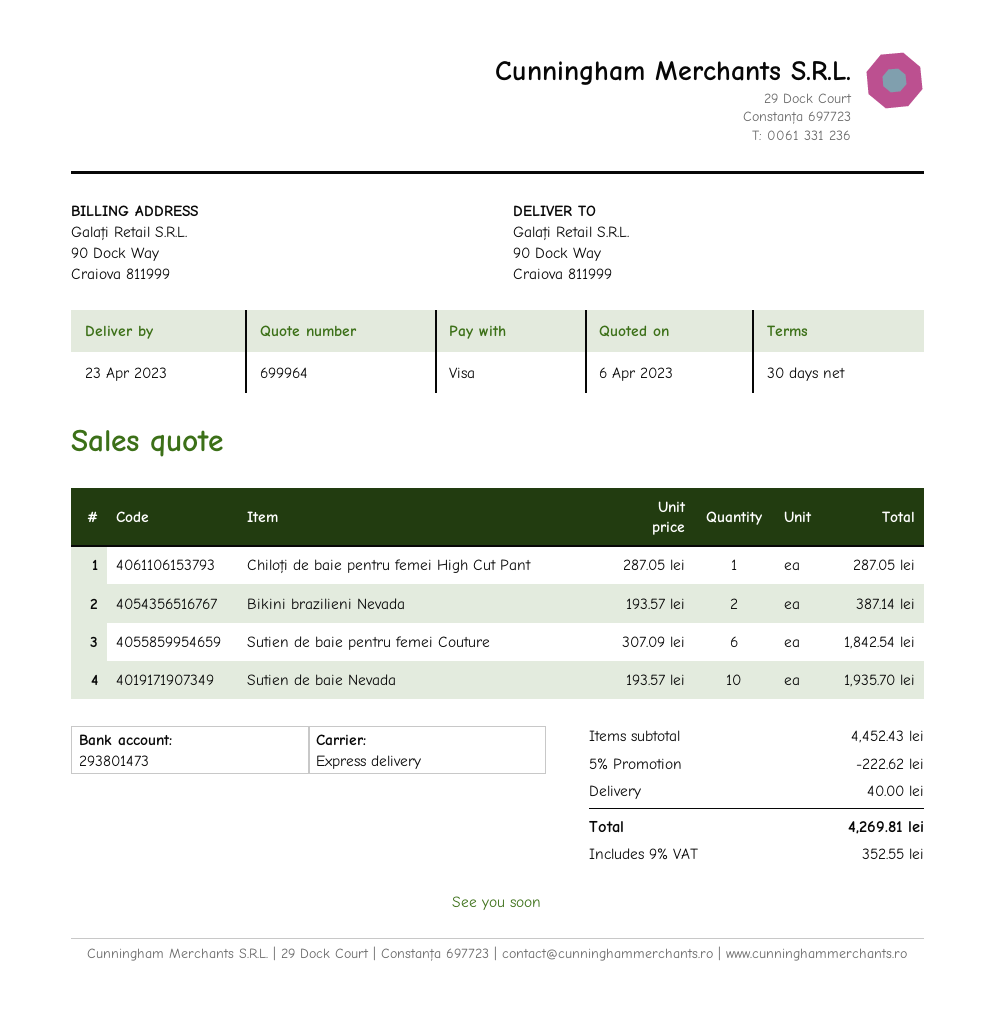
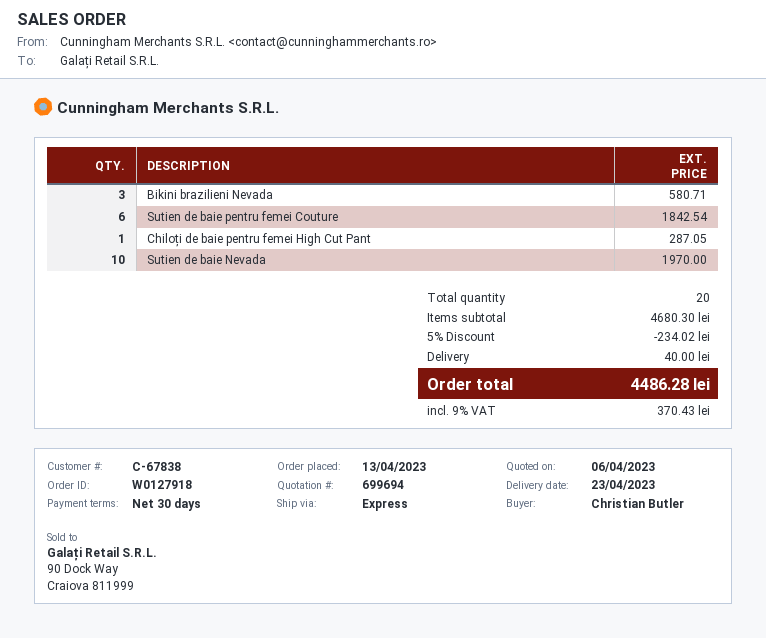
quote number: 699964 -> 699694
Bikini brazilieni Nevada: 2 for 387.14 -> 3 for 580.71
Sutien de baie Nevada: 10 for 1935.70 -> 10 for 1970.00
subtotal: 4452.43 -> 4680.30
discount: 5% = 222.62 -> 5% = 234.02
tax: 9% = 352.55 -> 9% = 370.43
total: 4269.81 -> 4486.28

